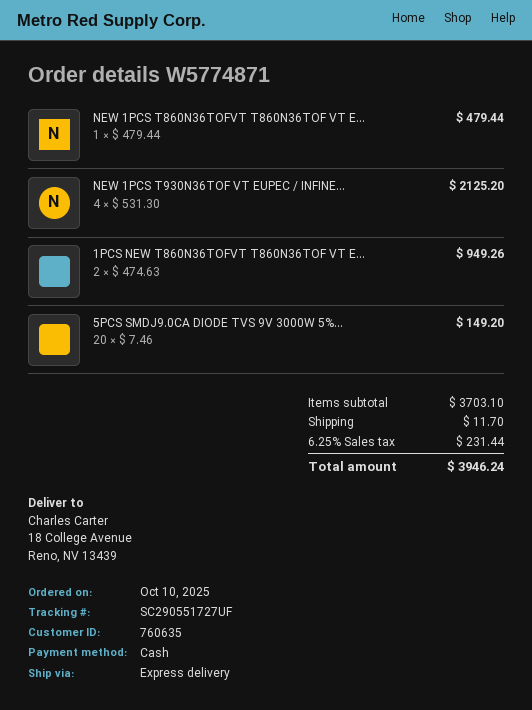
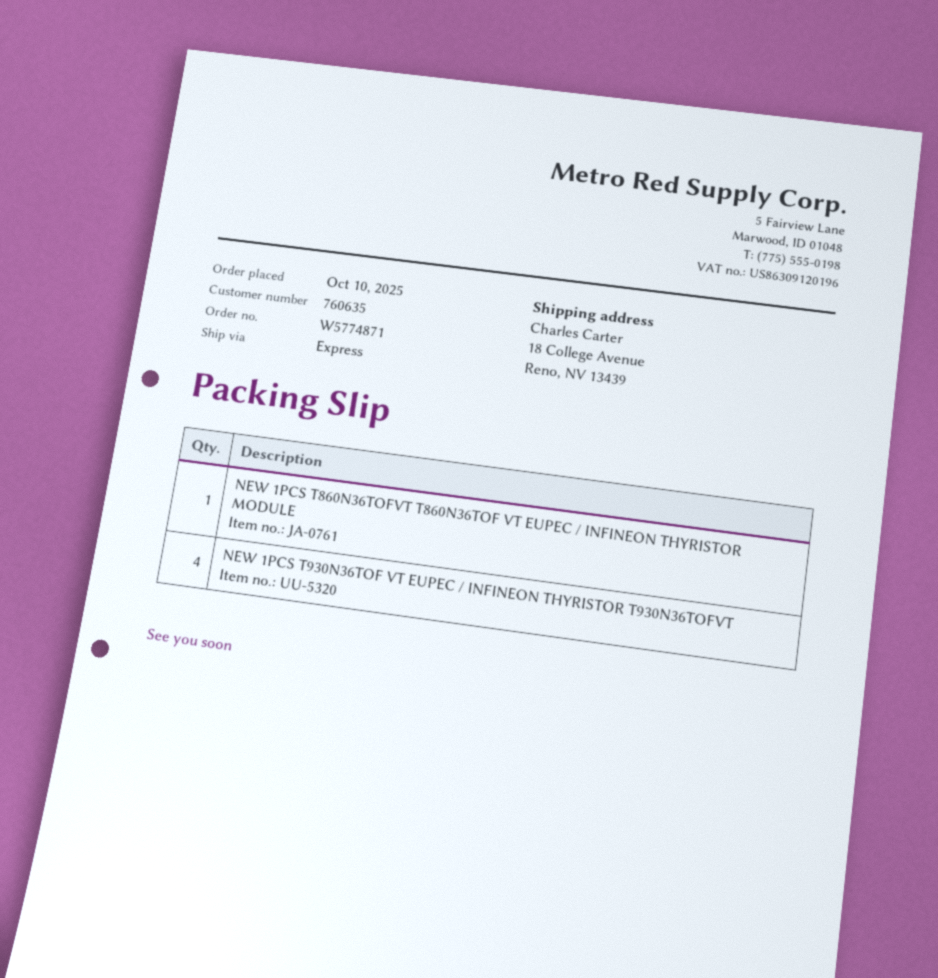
1PCS NEW T860N36TOFVT T860N36TOF VT E...: 2 -> none
5PCS SMDJ9.0CA DIODE TVS 9V 3000W 5%...: 20 -> none

